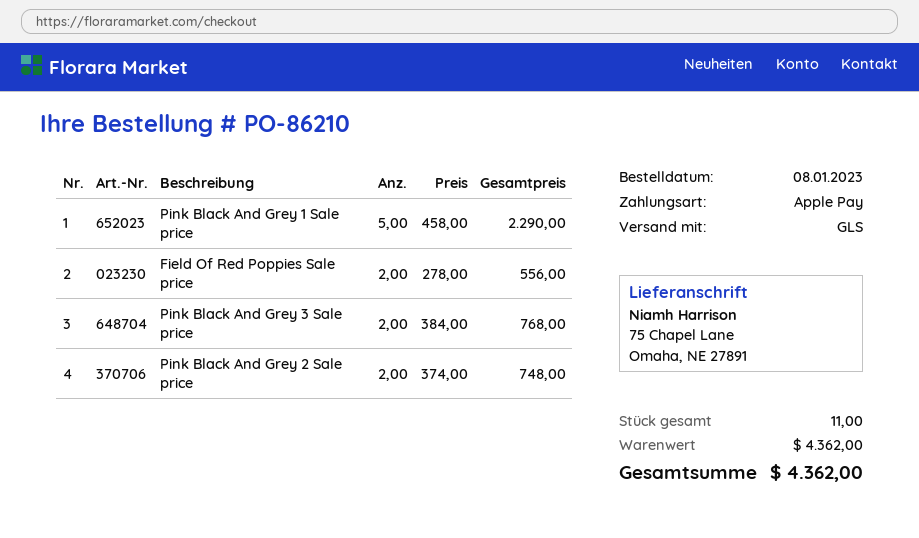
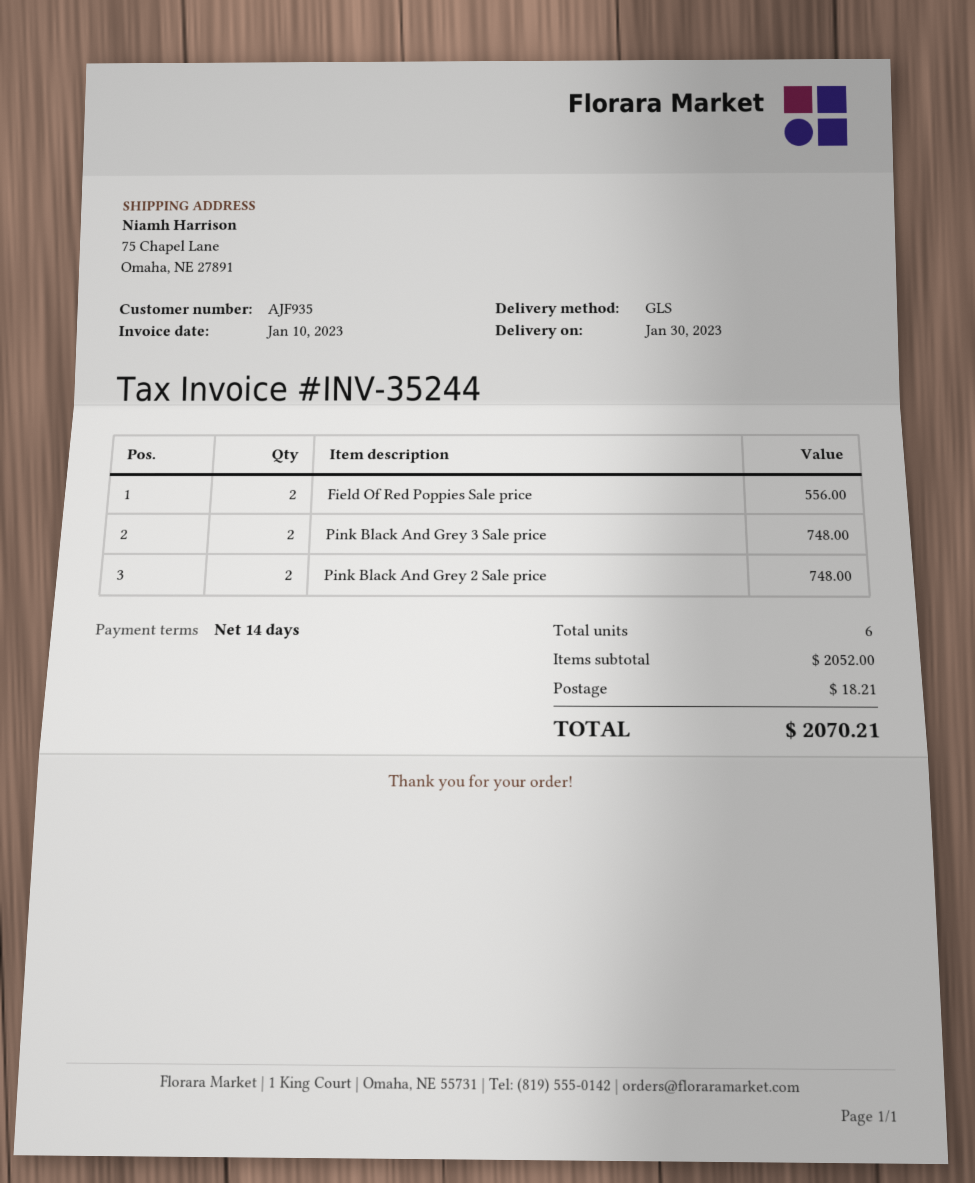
Pink Black And Grey 1 Sale price: 5 for 2290.00 -> none
Pink Black And Grey 3 Sale price: 2 for 768.00 -> 2 for 748.00
total quantity: 11 -> 6
subtotal: 4362.00 -> 2052.00
shipping: none -> 18.21
total: 4362.00 -> 2070.21

